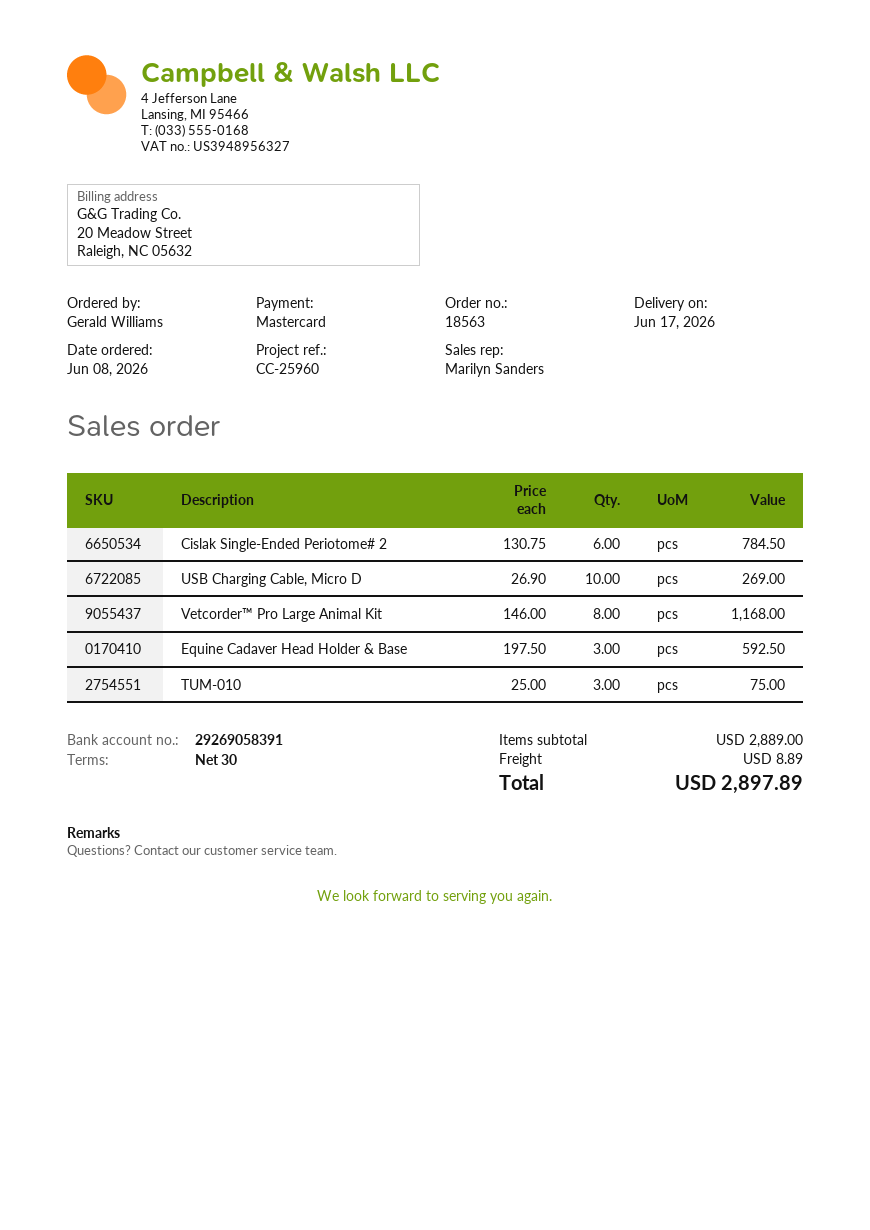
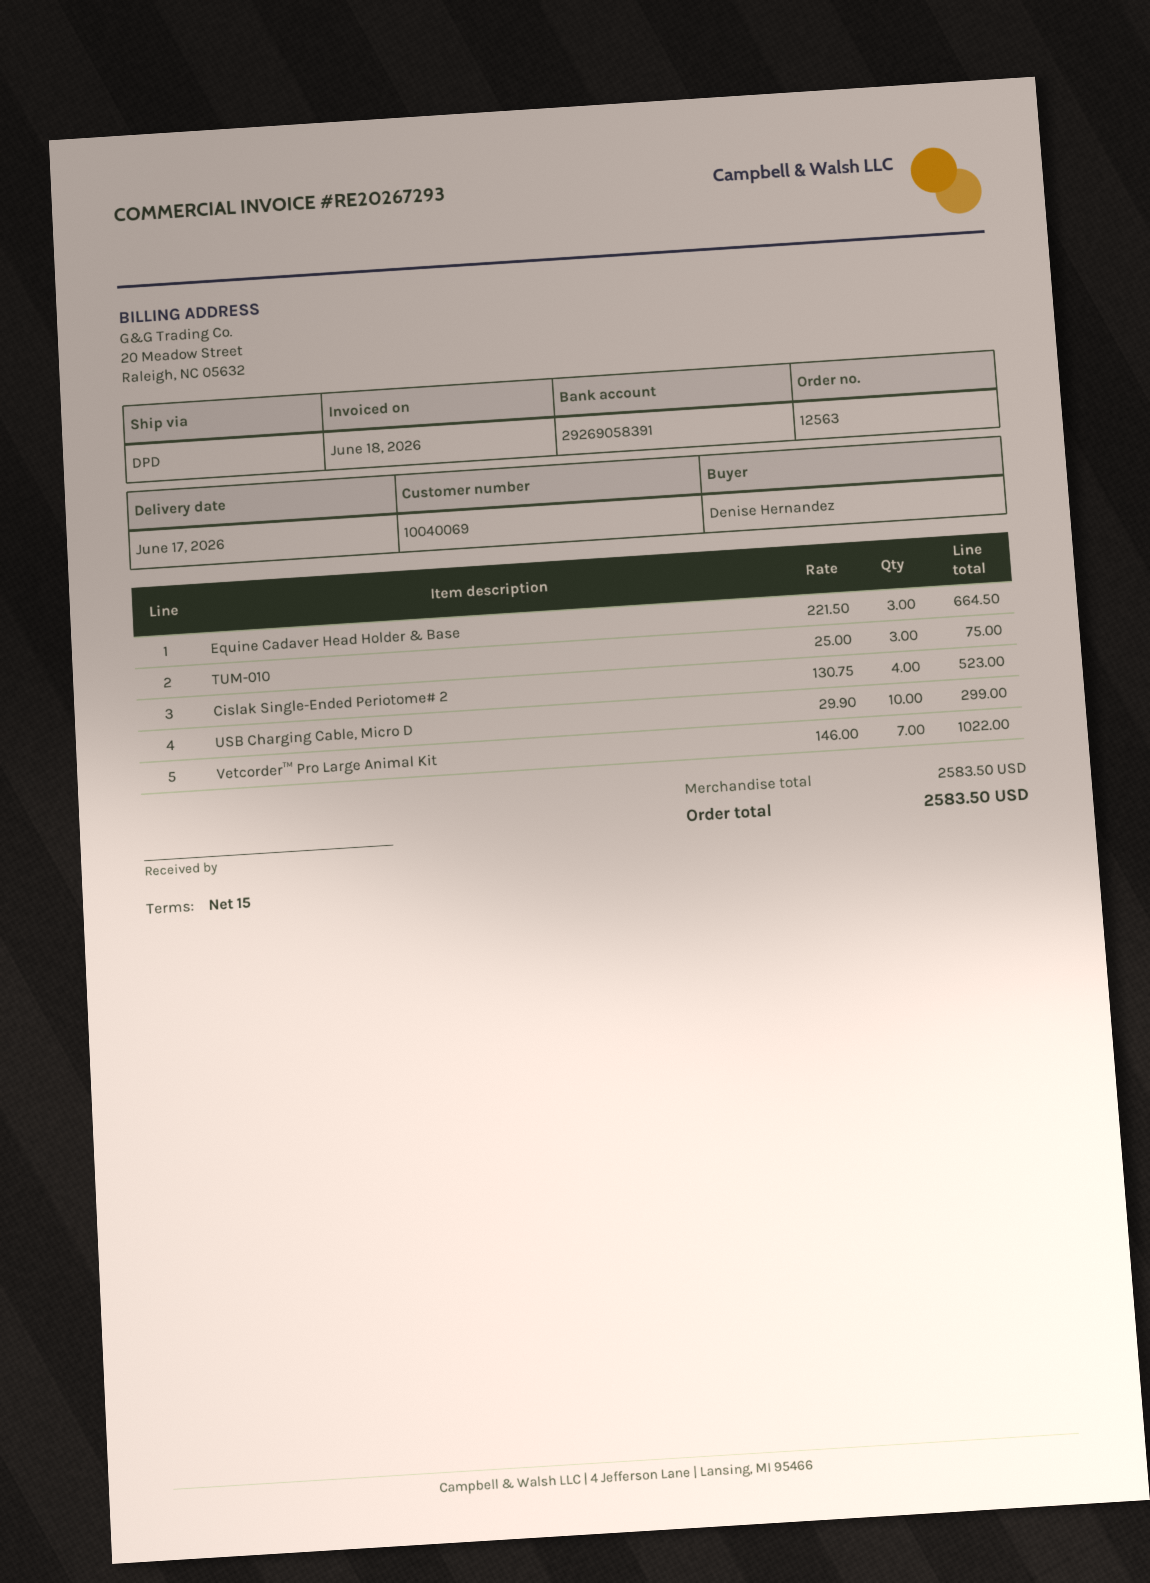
order number: 18563 -> 12563
payment terms: 30 days -> 15 days
ordered by: Gerald Williams -> Denise Hernandez
Cislak Single-Ended Periotome# 2: 6 x 130.75 = 784.50 -> 4 x 130.75 = 523.00
USB Charging Cable, Micro D: 10 x 26.90 = 269.00 -> 10 x 29.90 = 299.00
Vetcorder™ Pro Large Animal Kit: 8 x 146.00 = 1168.00 -> 7 x 146.00 = 1022.00
Equine Cadaver Head Holder & Base: 3 x 197.50 = 592.50 -> 3 x 221.50 = 664.50
subtotal: 2889.00 -> 2583.50
shipping: 8.89 -> none
total: 2897.89 -> 2583.50

